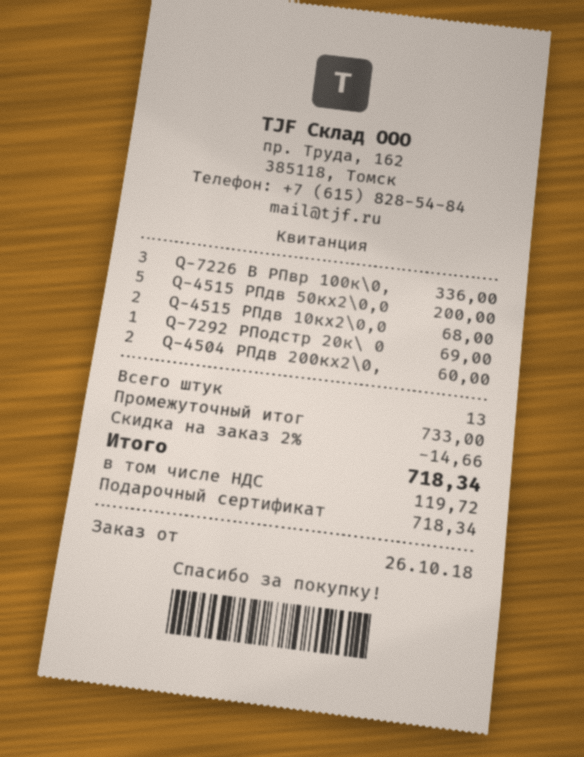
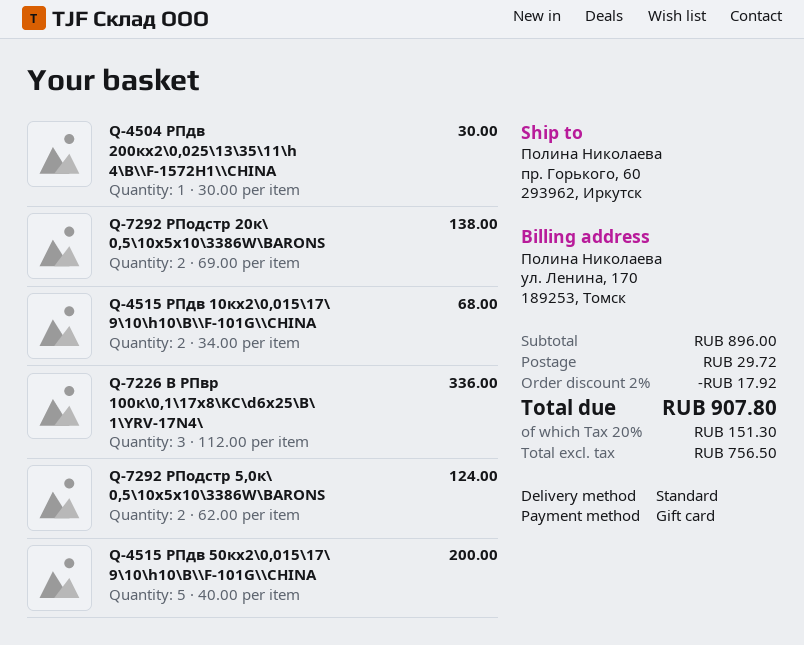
Q-7292 РПодстр 20к\ 0: 1 for 69.00 -> 2 for 138.00
Q-4504 РПдв 200кx2\0,: 2 for 60.00 -> 1 for 30.00
Q-7292 РПодстр 5,0к\ 0,5\10x5x10\3386W\BARONS: none -> 2 for 124.00
subtotal: 733.00 -> 896.00
discount: 2% = 14.66 -> 2% = 17.92
shipping: none -> 29.72
tax: 119.72 -> 151.30
total: 718.34 -> 907.80

